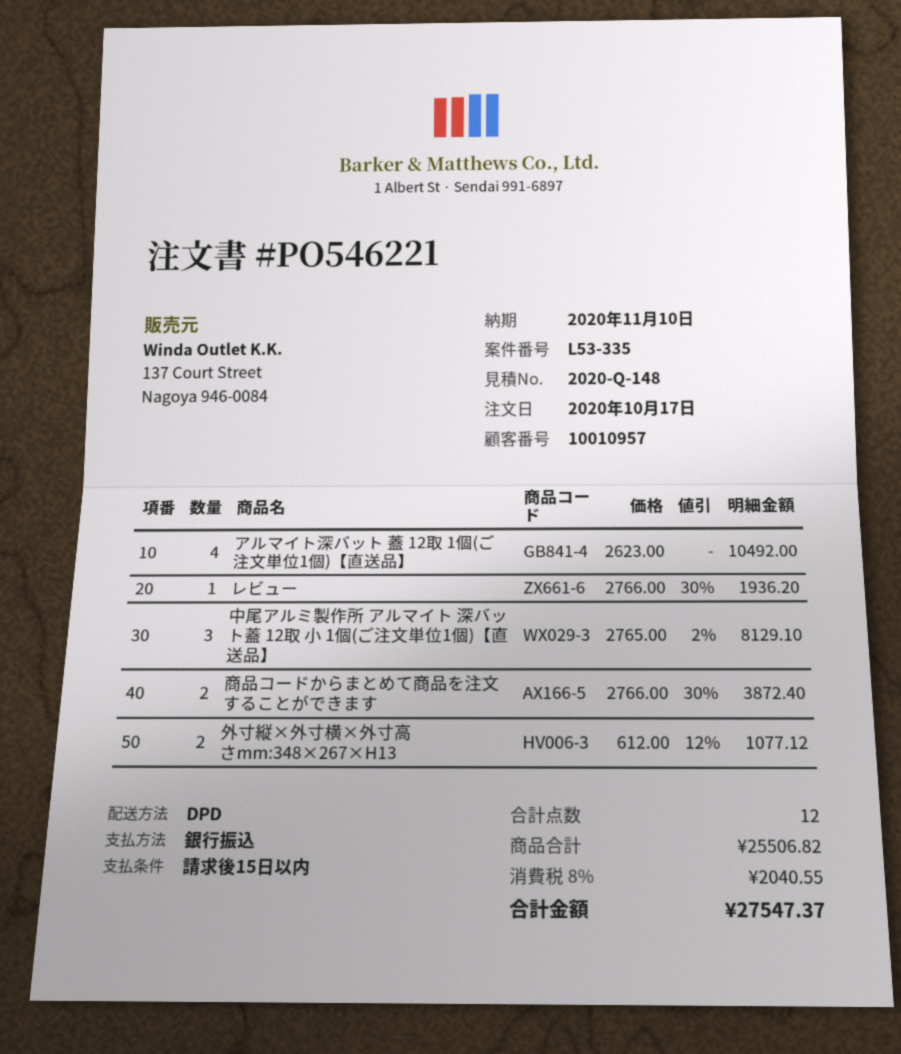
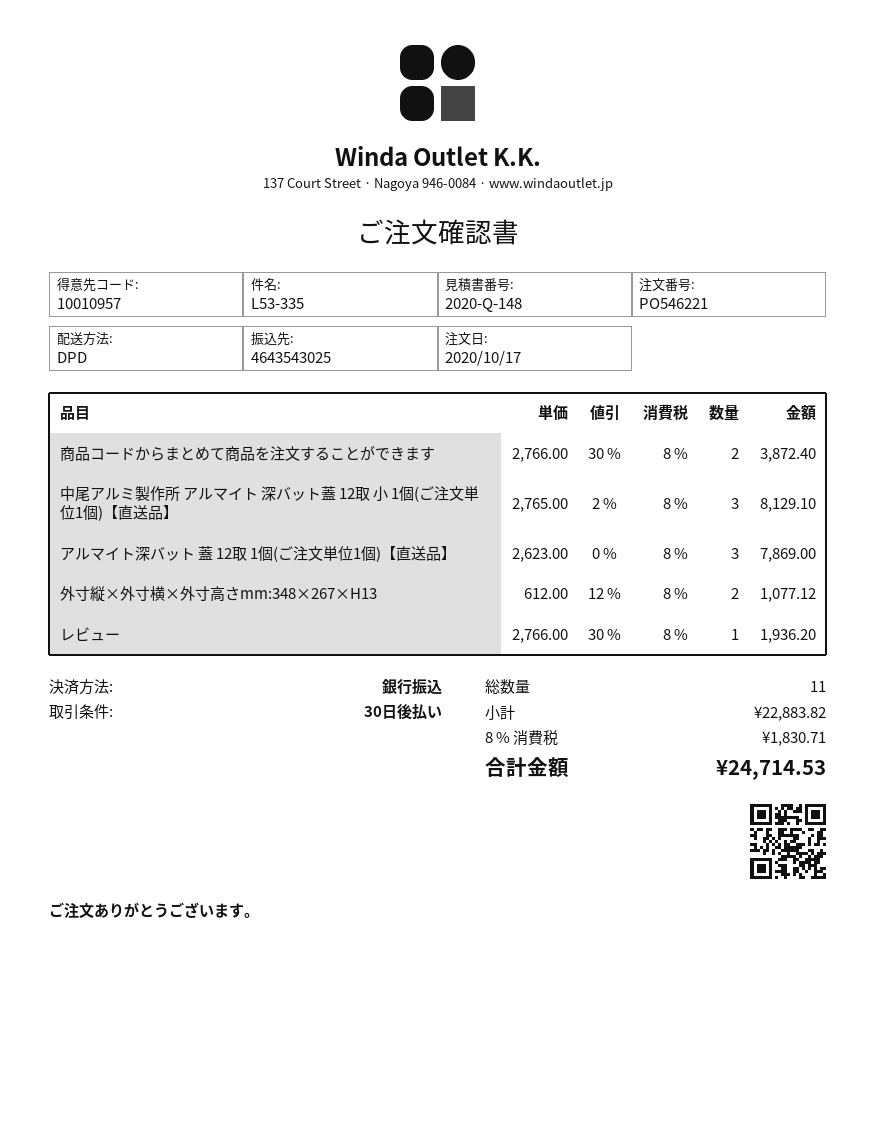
payment terms: 15 days -> 30 days
アルマイト深バット 蓋 12取 1個(ご注文単位1個)【直送品】: 4 x 2623.00 = 10492.00 -> 3 x 2623.00 = 7869.00
total quantity: 12 -> 11
subtotal: 25506.82 -> 22883.82
tax: 8% = 2040.55 -> 8% = 1830.71
total: 27547.37 -> 24714.53

